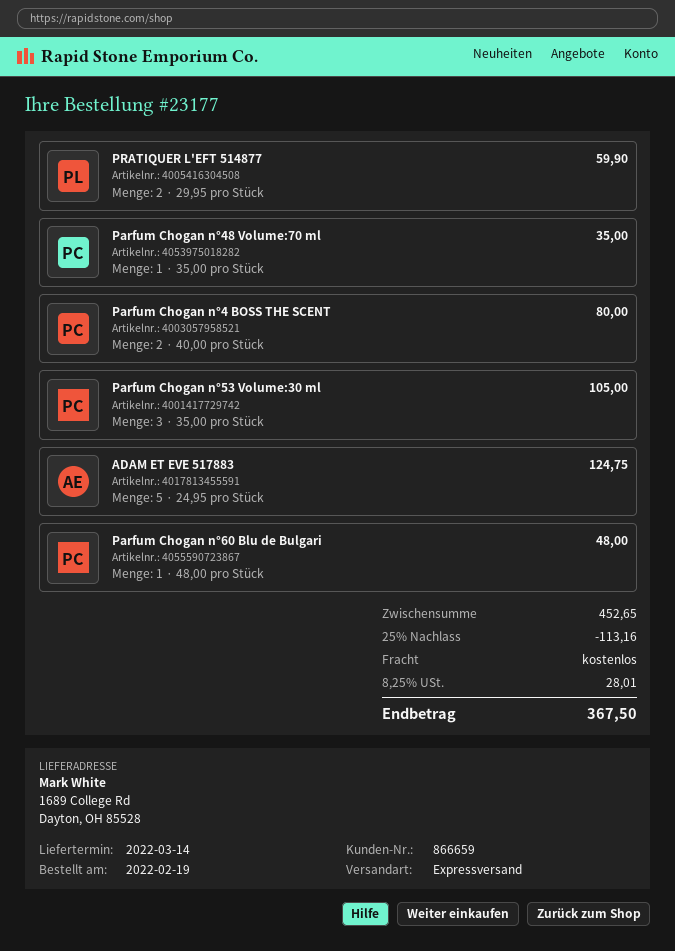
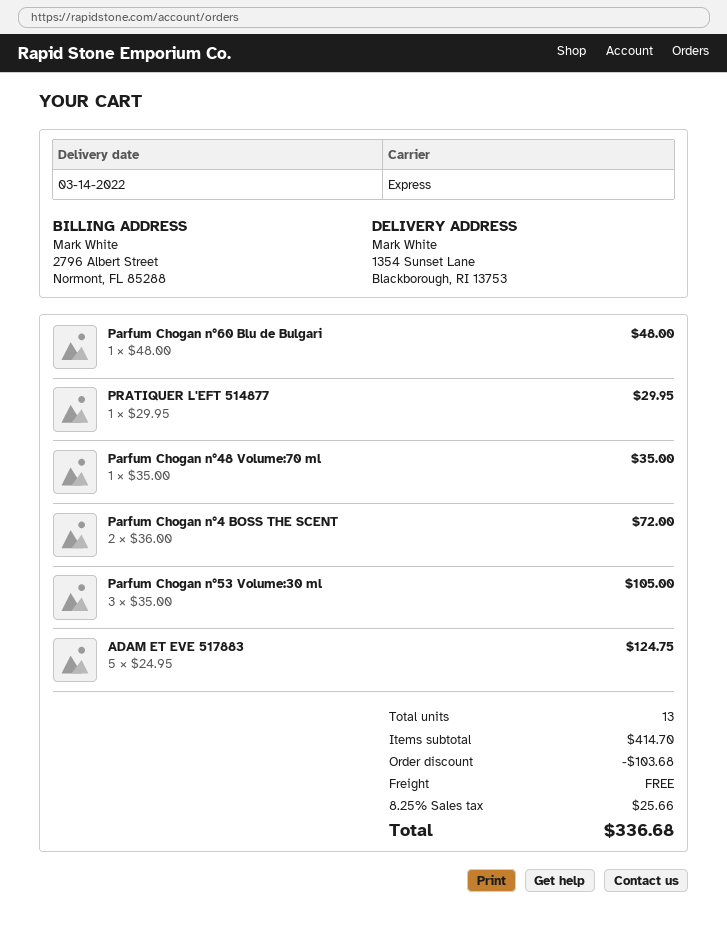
ship to: 1689 College Rd, Dayton, OH 85528 -> 1354 Sunset Lane, Blackborough, RI 13753
PRATIQUER L'EFT 514877: 2 x 29.95 = 59.90 -> 1 x 29.95 = 29.95
Parfum Chogan n°4 BOSS THE SCENT: 2 x 40.00 = 80.00 -> 2 x 36.00 = 72.00
subtotal: 452.65 -> 414.70
discount: 113.16 -> 103.68
tax: 8.25% = 28.01 -> 8.25% = 25.66
total: 367.50 -> 336.68

